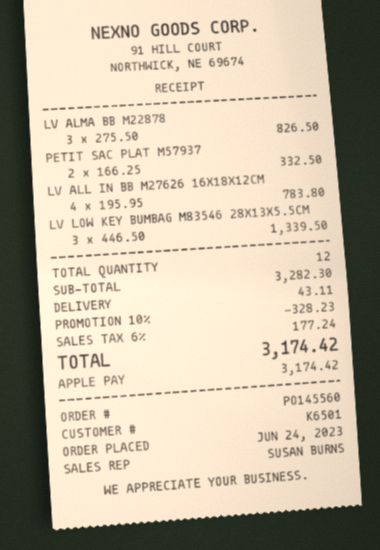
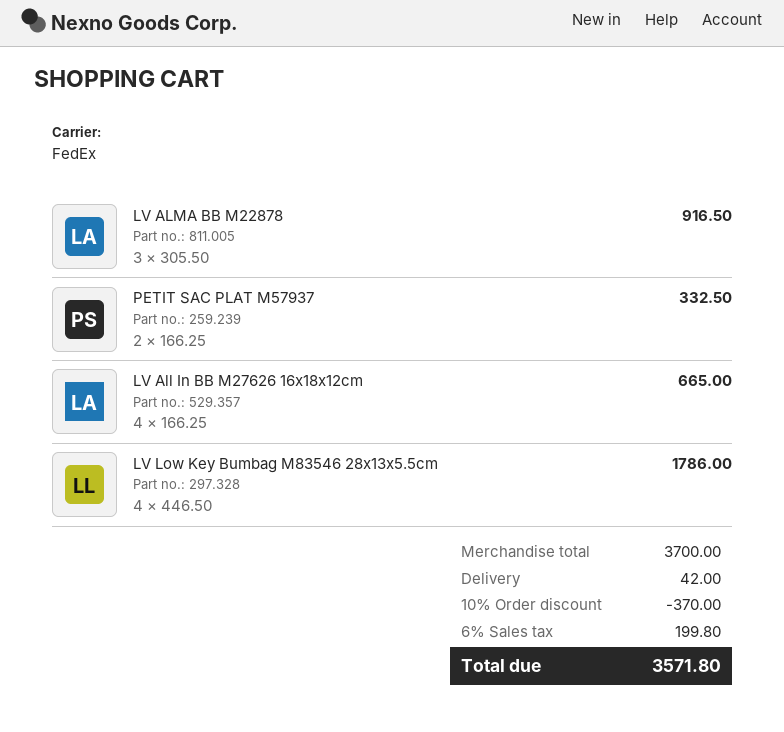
LV ALMA BB M22878: 3 x 275.50 = 826.50 -> 3 x 305.50 = 916.50
LV ALL IN BB M27626 16X18X12CM: 4 x 195.95 = 783.80 -> 4 x 166.25 = 665.00
LV LOW KEY BUMBAG M83546 28X13X5.5CM: 3 x 446.50 = 1339.50 -> 4 x 446.50 = 1786.00
subtotal: 3282.30 -> 3700.00
discount: 10% = 328.23 -> 10% = 370.00
shipping: 43.11 -> 42.00
tax: 6% = 177.24 -> 6% = 199.80
total: 3174.42 -> 3571.80

